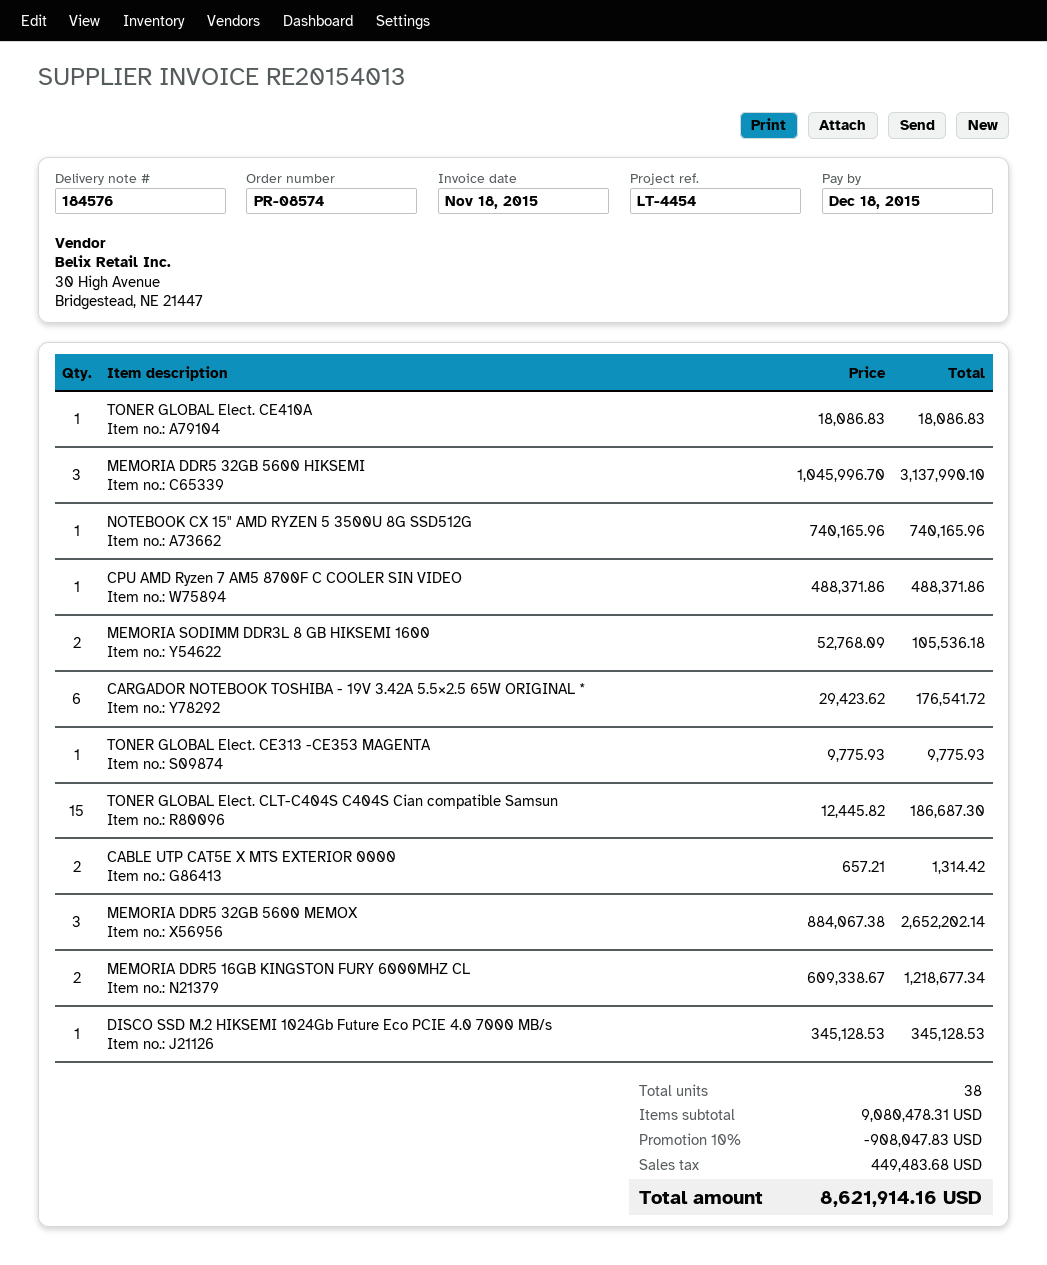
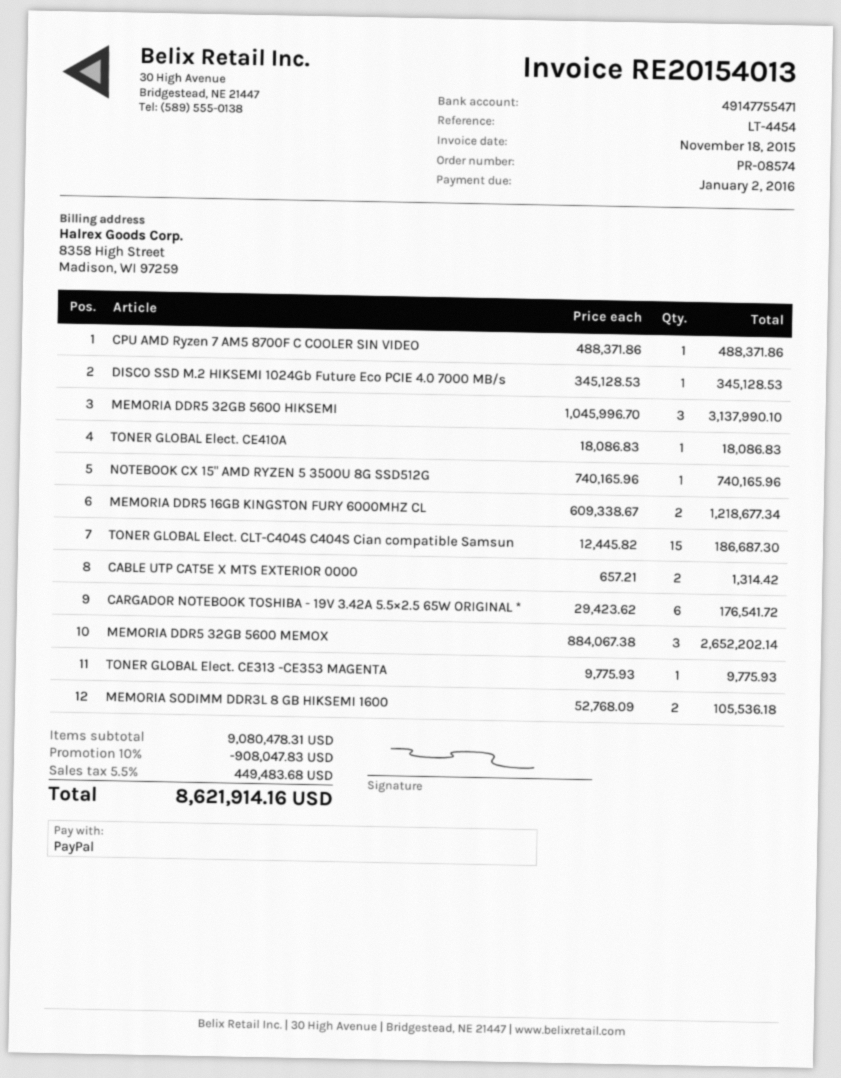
due date: 2015-12-18 -> 2016-01-02

